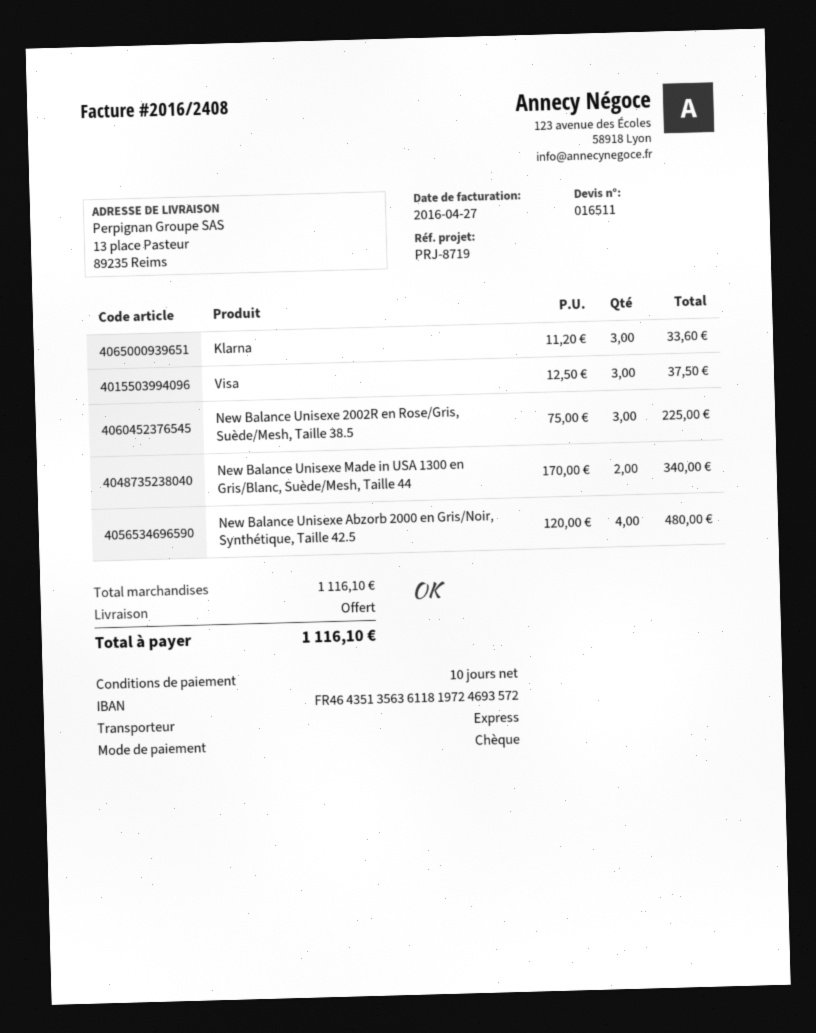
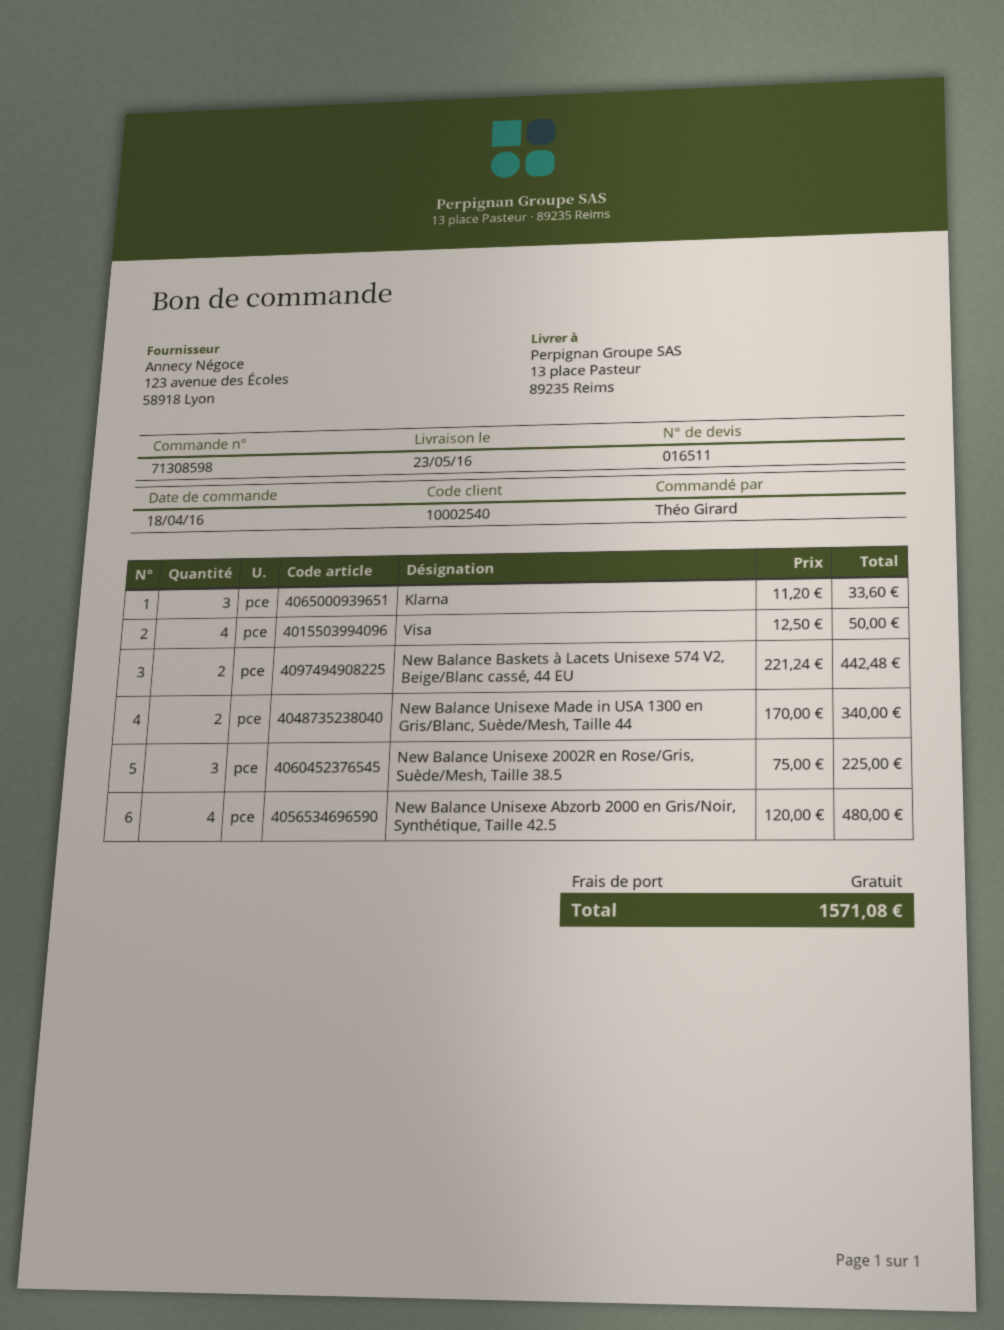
Visa: 3 x 12.50 = 37.50 -> 4 x 12.50 = 50.00
New Balance Baskets à Lacets Unisexe 574 V2, Beige/Blanc cassé, 44 EU: none -> 2 x 221.24 = 442.48
total: 1116.10 -> 1571.08

